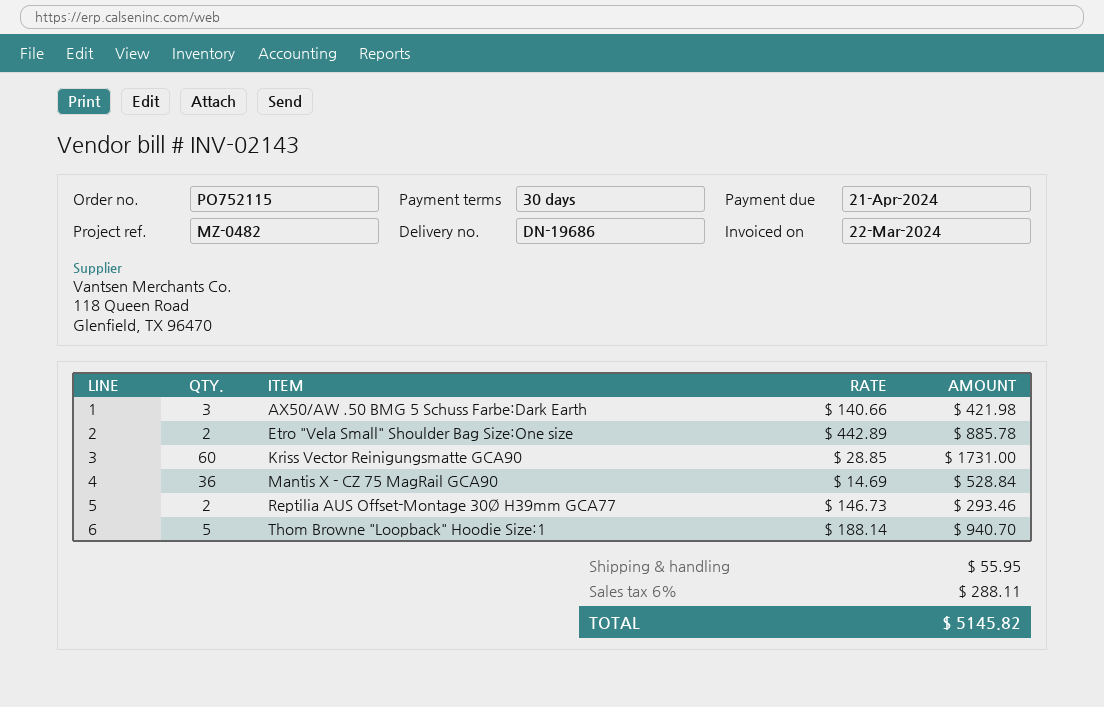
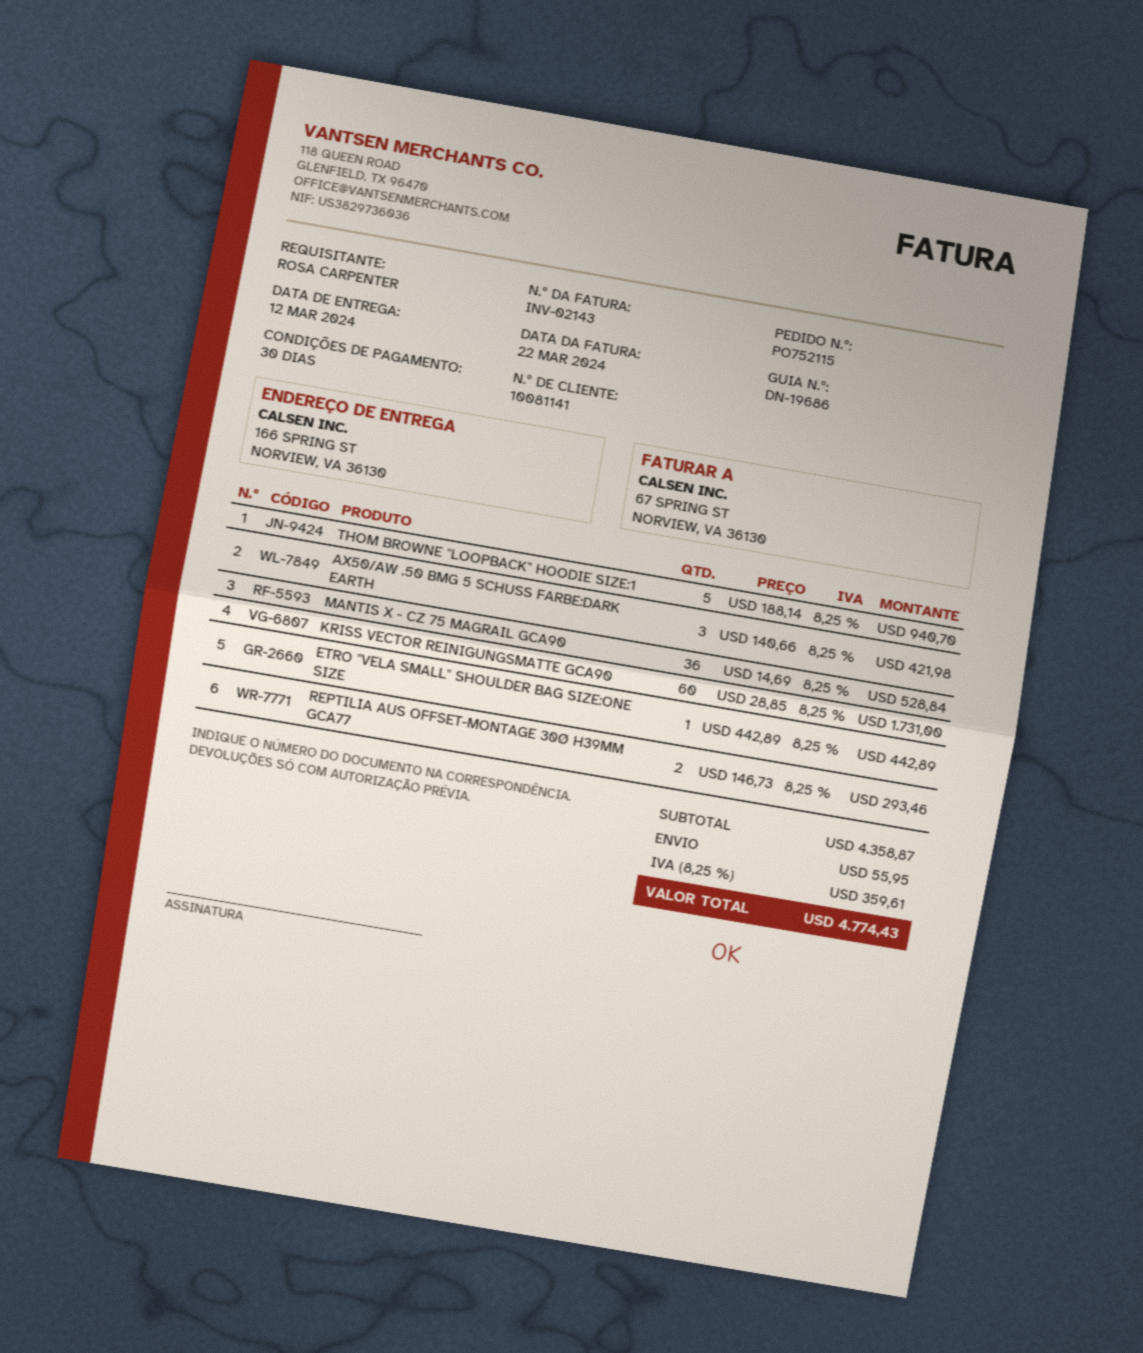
Etro "Vela Small" Shoulder Bag Size:One size: 2 x 442.89 = 885.78 -> 1 x 442.89 = 442.89
tax: 6% = 288.11 -> 8.25% = 359.61
total: 5145.82 -> 4774.43

